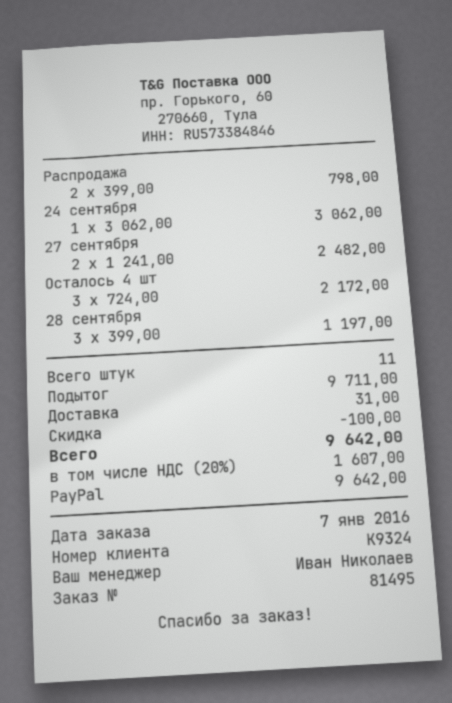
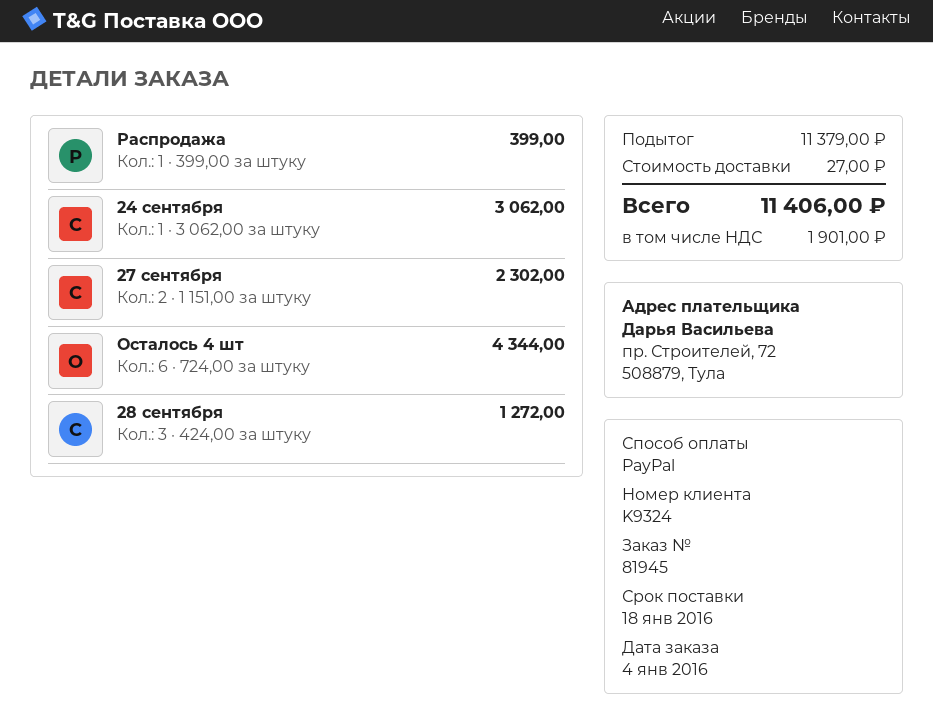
order number: 81495 -> 81945
order date: 2016-01-07 -> 2016-01-04
Распродажа: 2 x 399.00 = 798.00 -> 1 x 399.00 = 399.00
27 сентября: 2 x 1241.00 = 2482.00 -> 2 x 1151.00 = 2302.00
Осталось 4 шт: 3 x 724.00 = 2172.00 -> 6 x 724.00 = 4344.00
28 сентября: 3 x 399.00 = 1197.00 -> 3 x 424.00 = 1272.00
subtotal: 9711.00 -> 11379.00
discount: 100.00 -> none
shipping: 31.00 -> 27.00
tax: 1607.00 -> 1901.00
total: 9642.00 -> 11406.00

